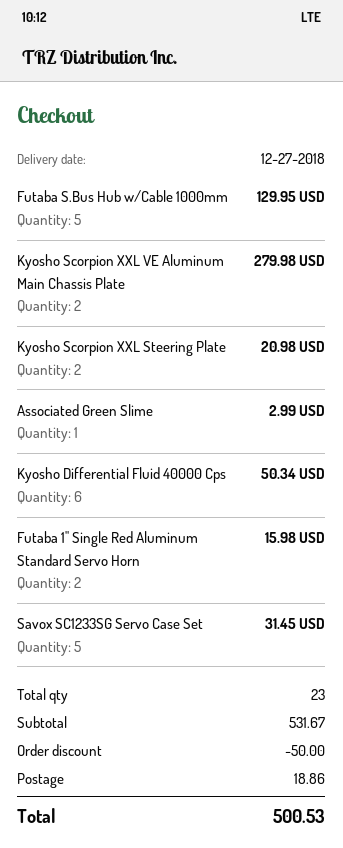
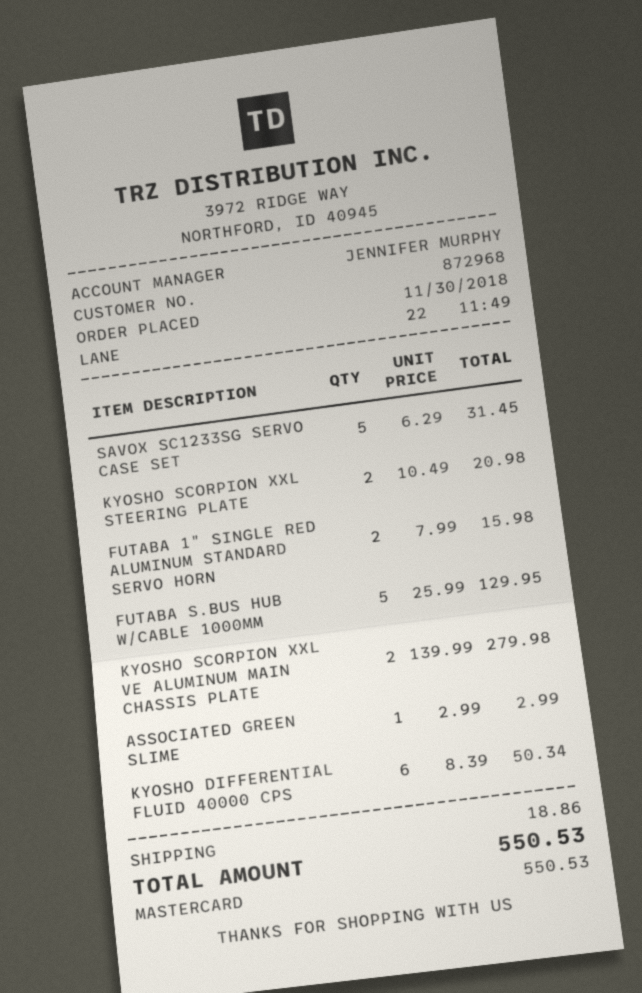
discount: 50.00 -> none
total: 500.53 -> 550.53

